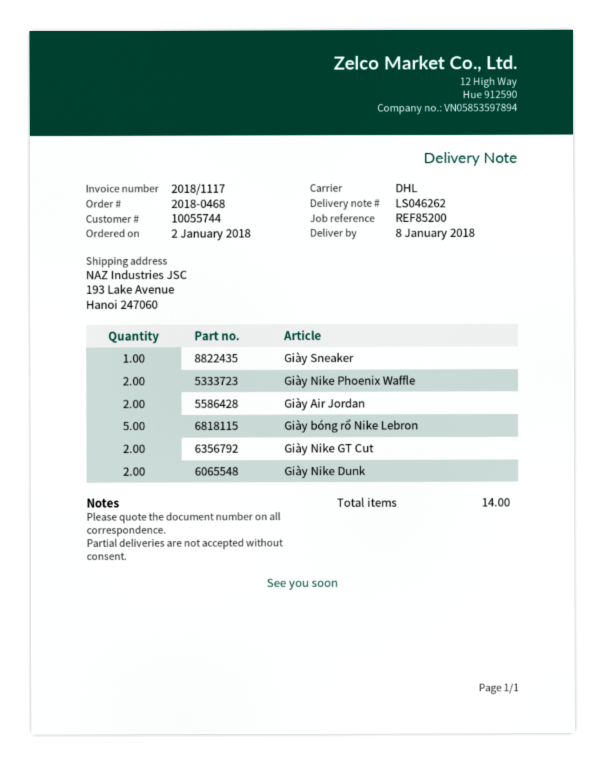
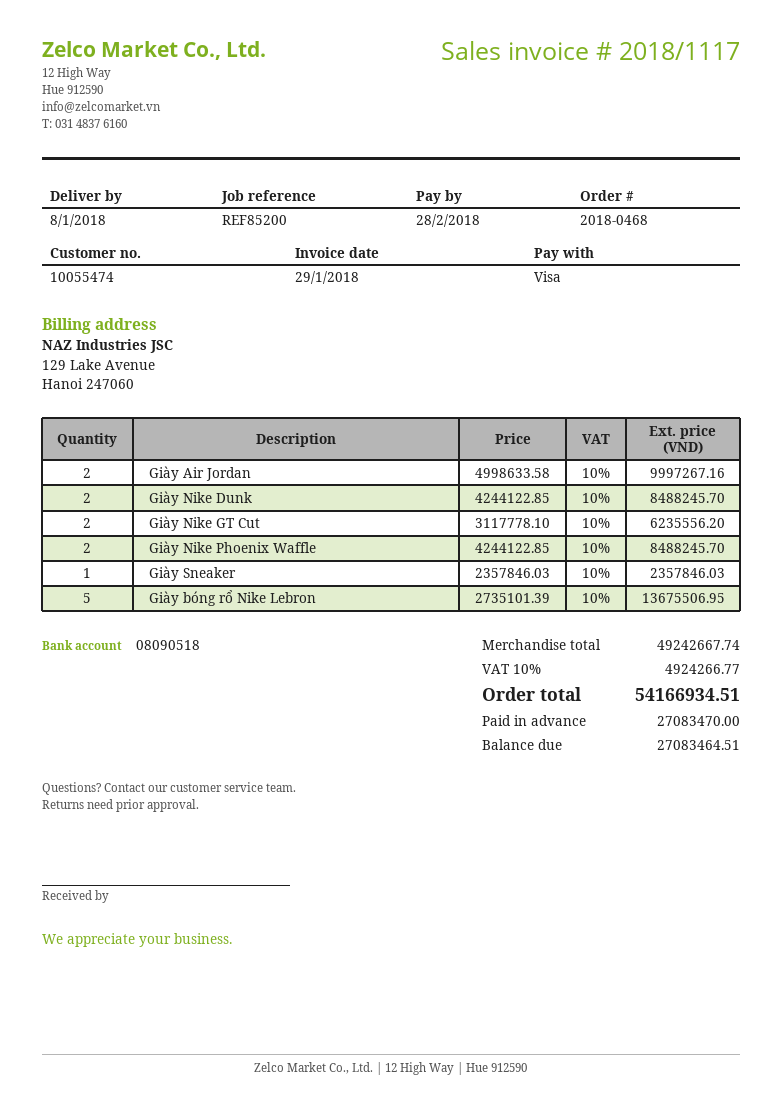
customer number: 10055744 -> 10055474

